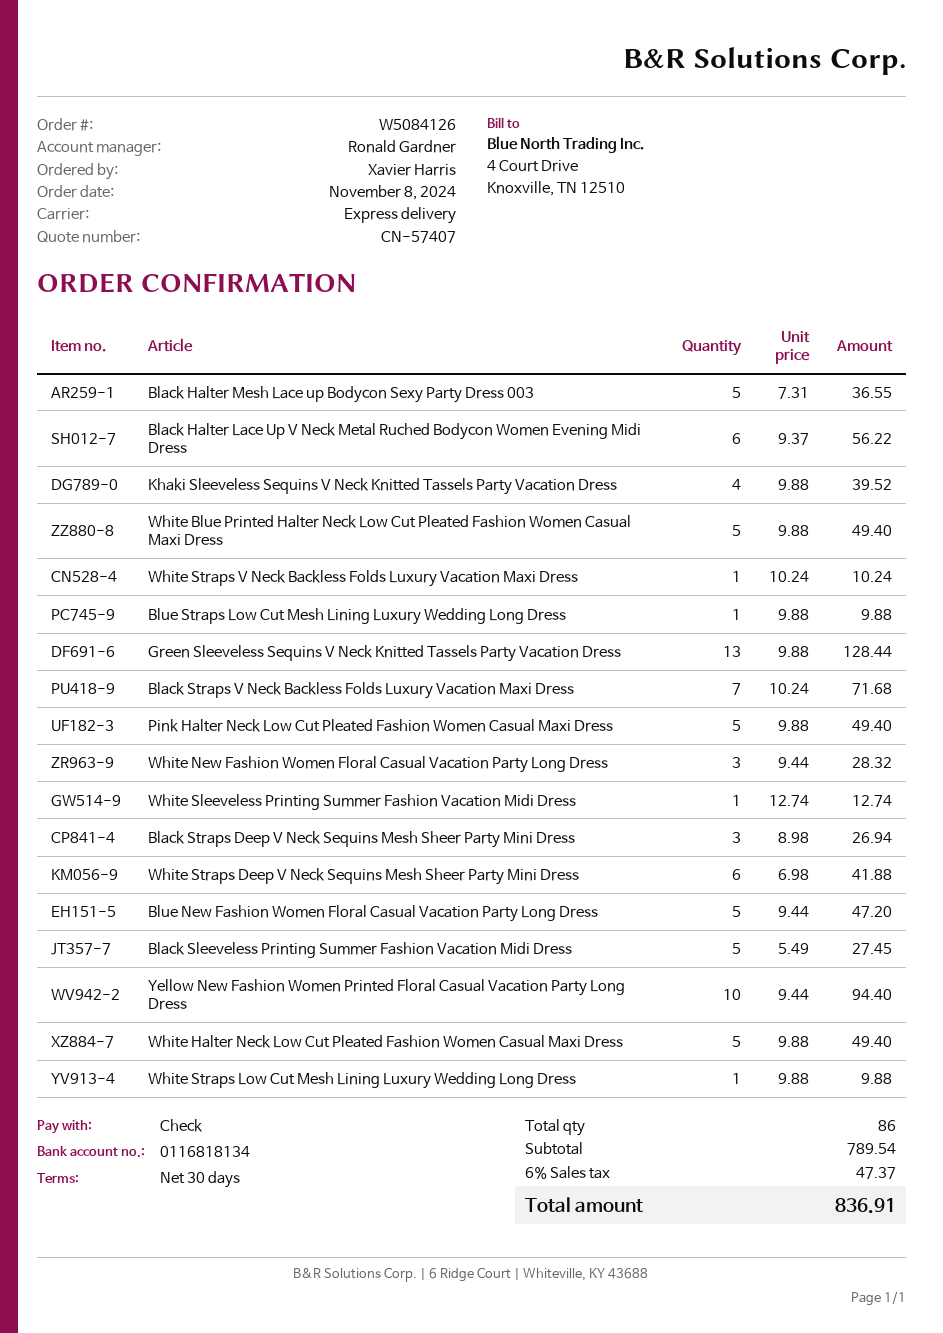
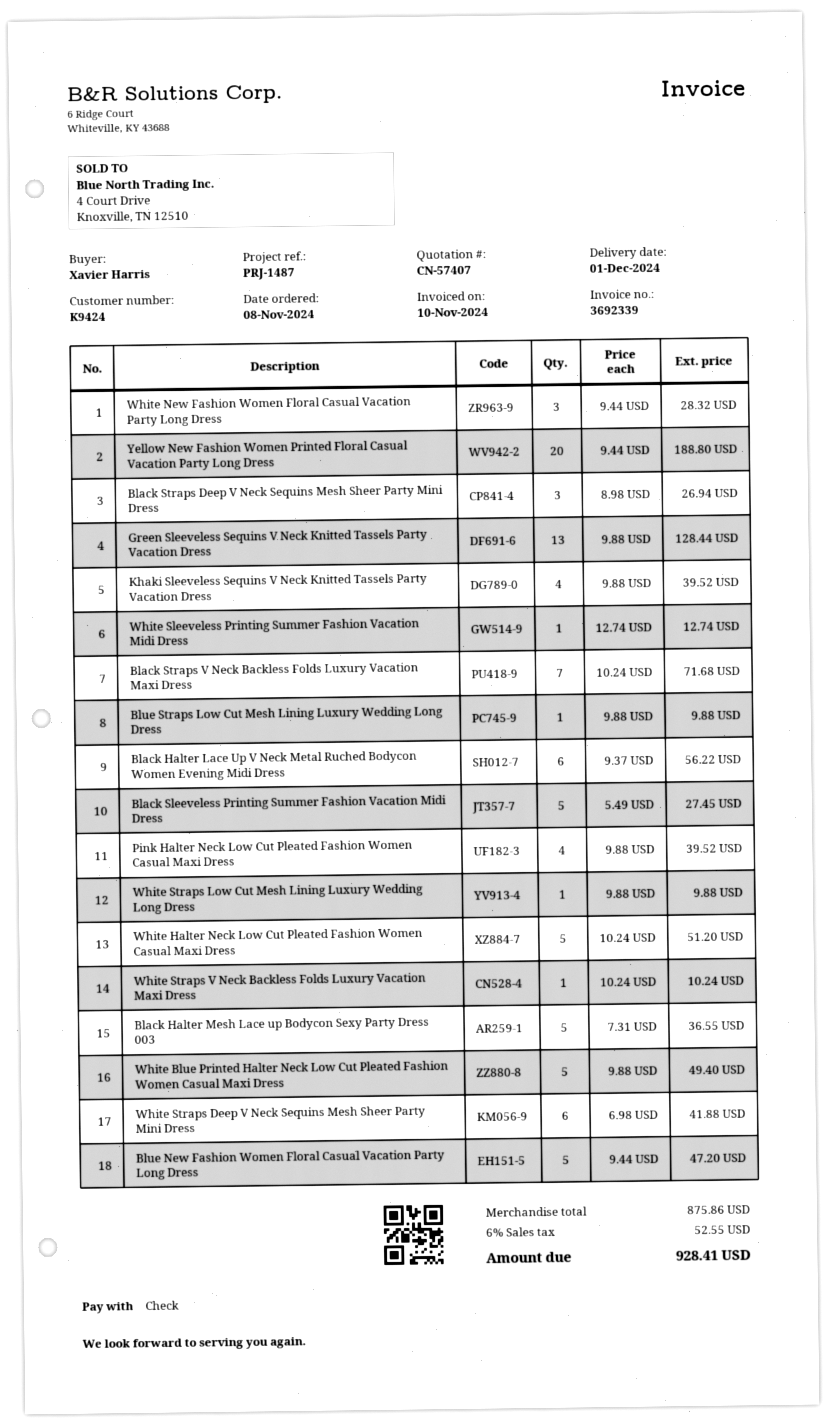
Pink Halter Neck Low Cut Pleated Fashion Women Casual Maxi Dress: 5 x 9.88 = 49.40 -> 4 x 9.88 = 39.52
Yellow New Fashion Women Printed Floral Casual Vacation Party Long Dress: 10 x 9.44 = 94.40 -> 20 x 9.44 = 188.80
White Halter Neck Low Cut Pleated Fashion Women Casual Maxi Dress: 5 x 9.88 = 49.40 -> 5 x 10.24 = 51.20
subtotal: 789.54 -> 875.86
tax: 6% = 47.37 -> 6% = 52.55
total: 836.91 -> 928.41

